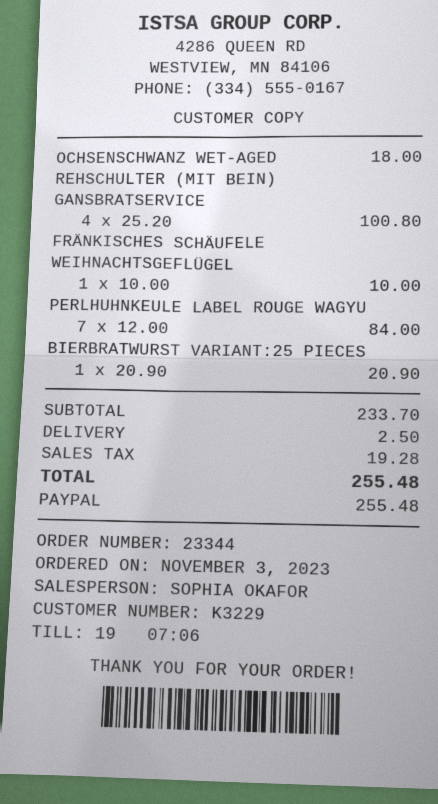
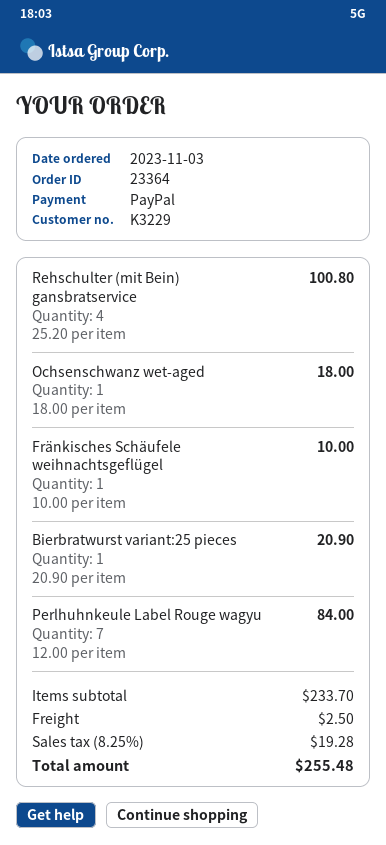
order number: 23344 -> 23364

